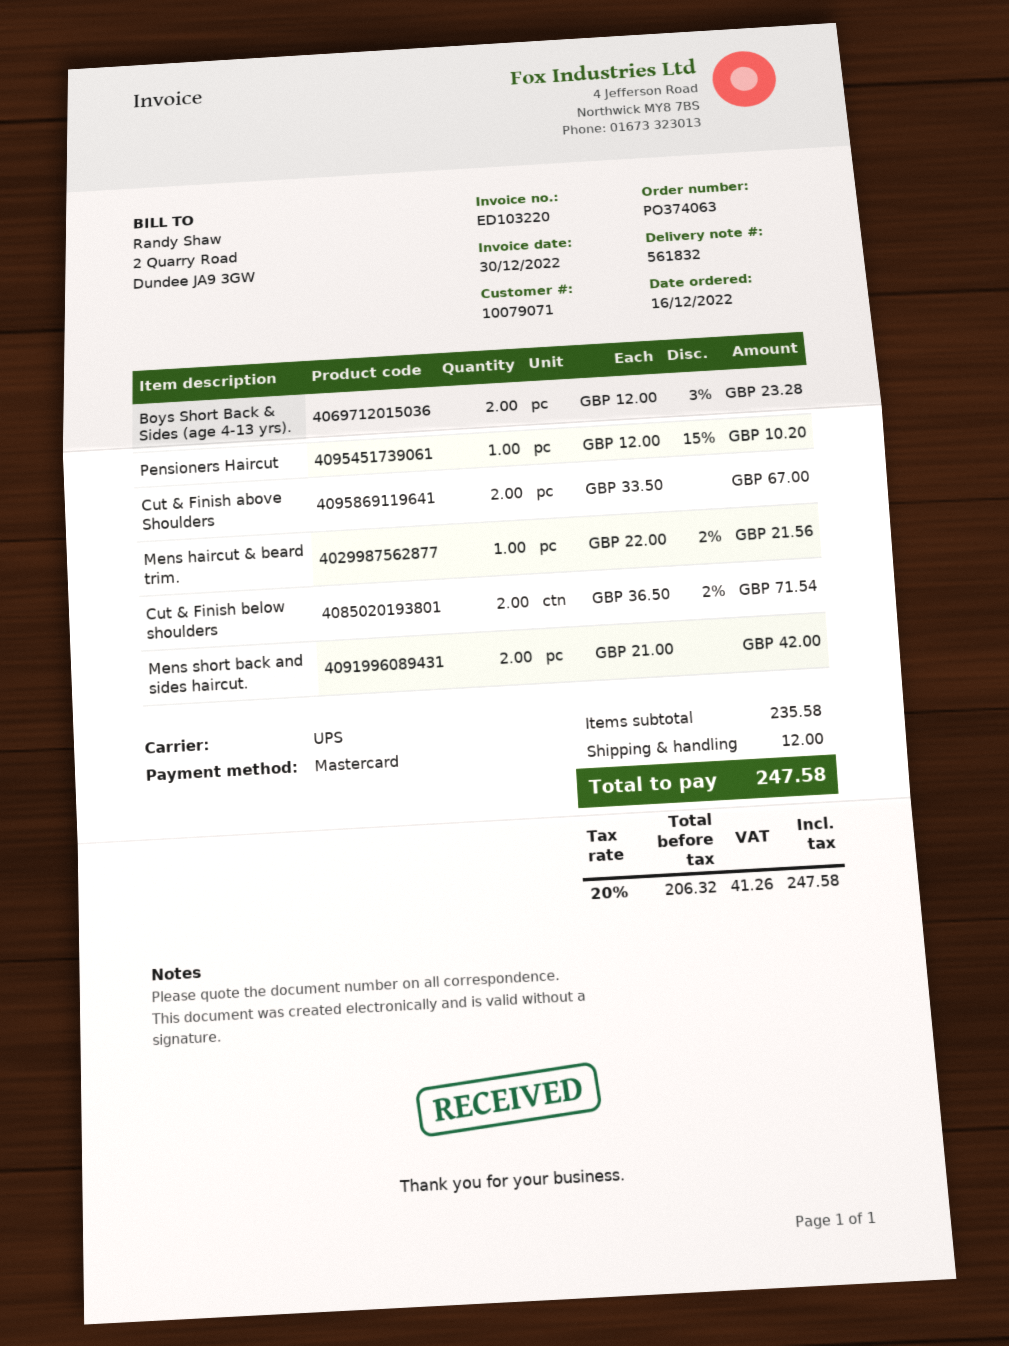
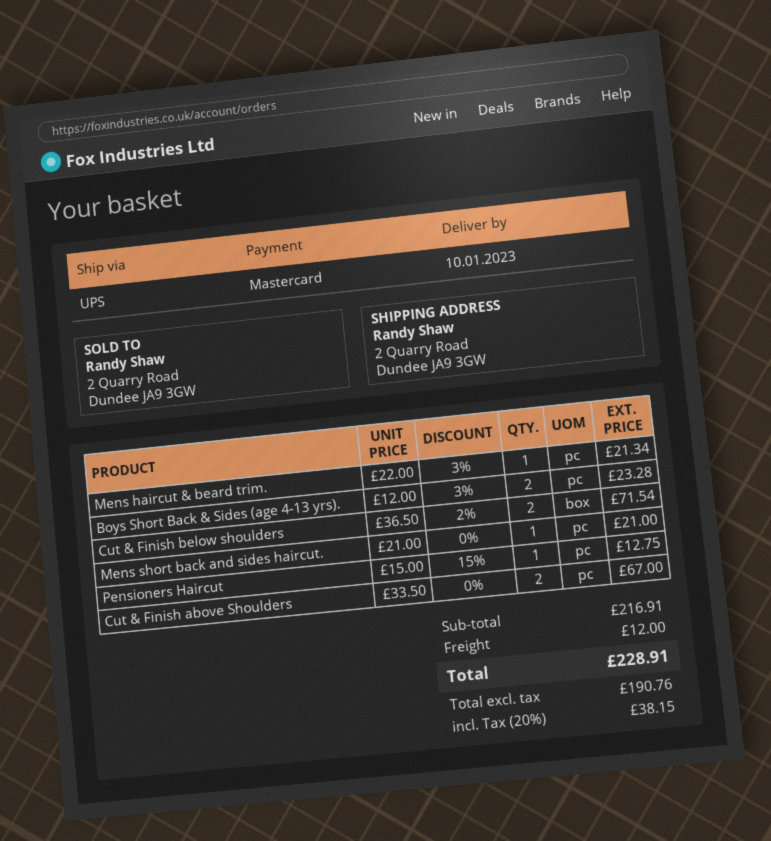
Pensioners Haircut: 1 x 12.00 - 15% = 10.20 -> 1 x 15.00 - 15% = 12.75
Mens haircut & beard trim.: 1 x 22.00 - 2% = 21.56 -> 1 x 22.00 - 3% = 21.34
Mens short back and sides haircut.: 2 x 21.00 = 42.00 -> 1 x 21.00 = 21.00
subtotal: 235.58 -> 216.91
net: 206.32 -> 190.76
tax: 20% = 41.26 -> 20% = 38.15
total: 247.58 -> 228.91

